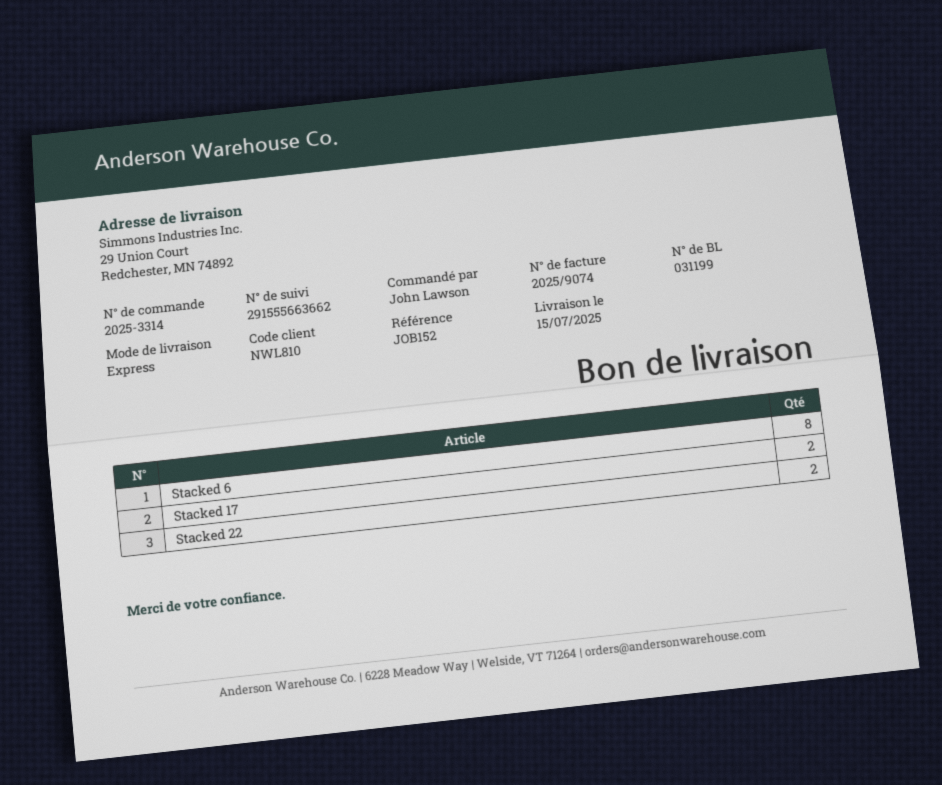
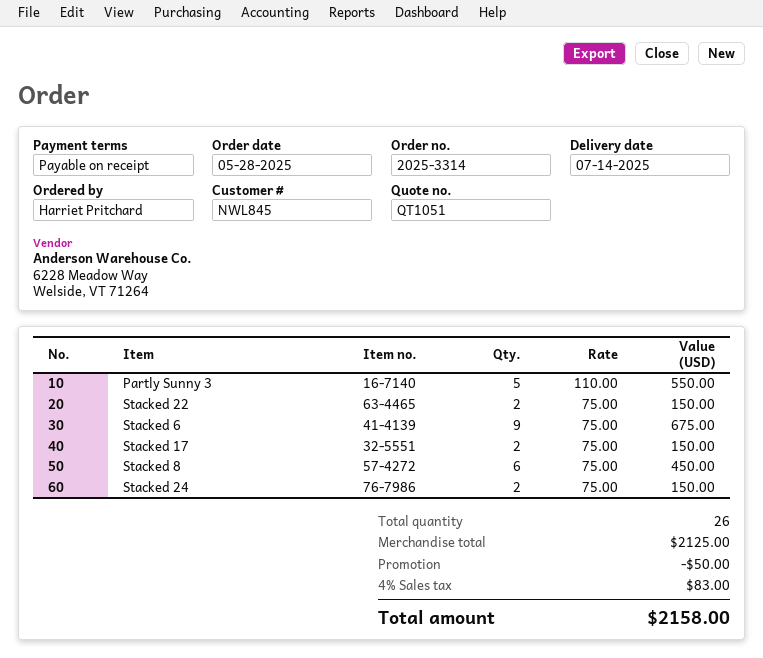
delivery date: 2025-07-15 -> 2025-07-14
customer number: NWL810 -> NWL845
ordered by: John Lawson -> Harriet Pritchard
Stacked 6: 8 -> 9
Partly Sunny 3: none -> 5
Stacked 8: none -> 6
Stacked 24: none -> 2

